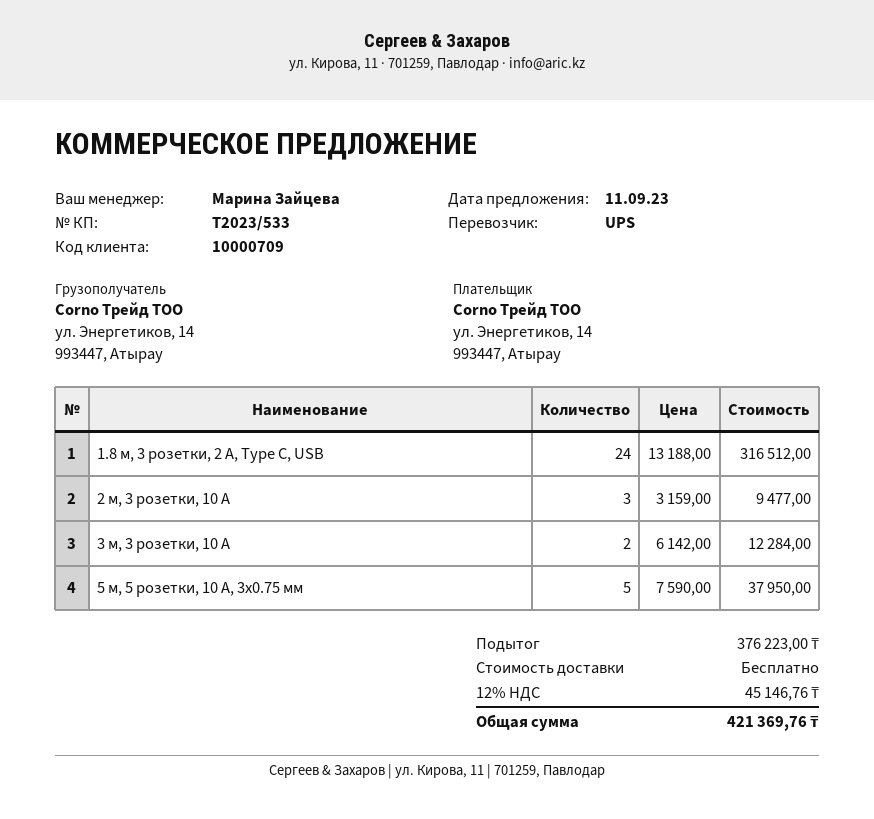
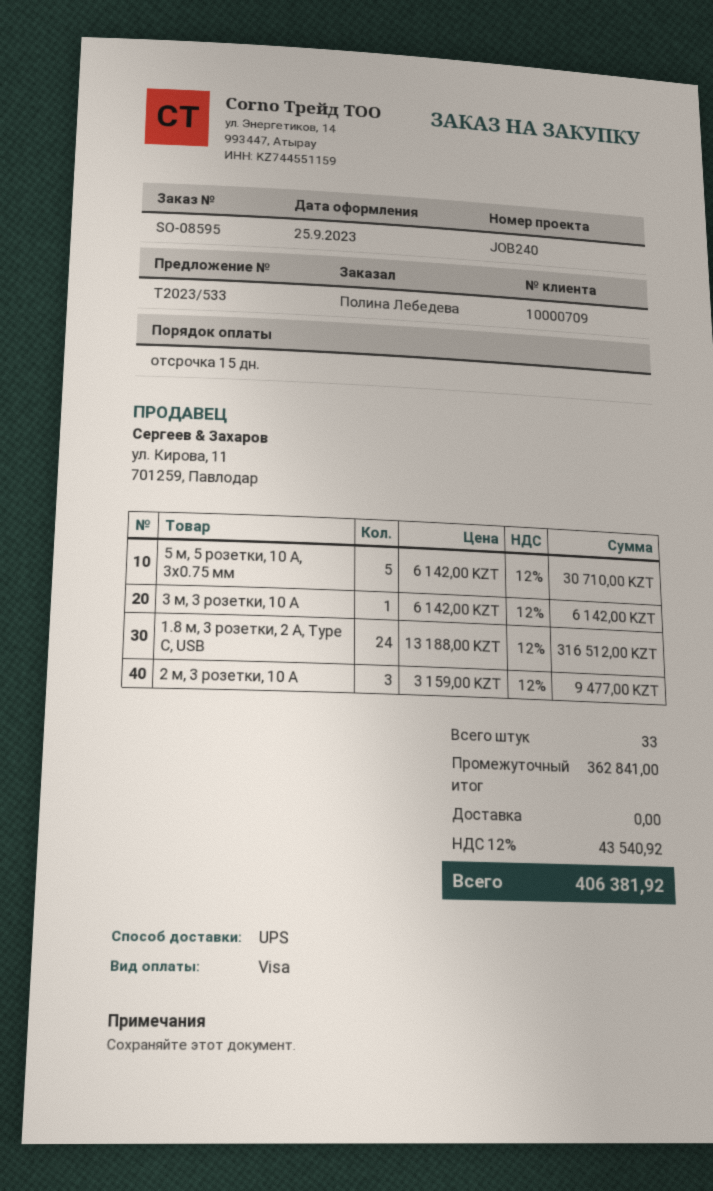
3 м, 3 розетки, 10 А: 2 x 6142.00 = 12284.00 -> 1 x 6142.00 = 6142.00
5 м, 5 розетки, 10 А, 3x0.75 мм: 5 x 7590.00 = 37950.00 -> 5 x 6142.00 = 30710.00
subtotal: 376223.00 -> 362841.00
tax: 12% = 45146.76 -> 12% = 43540.92
total: 421369.76 -> 406381.92

